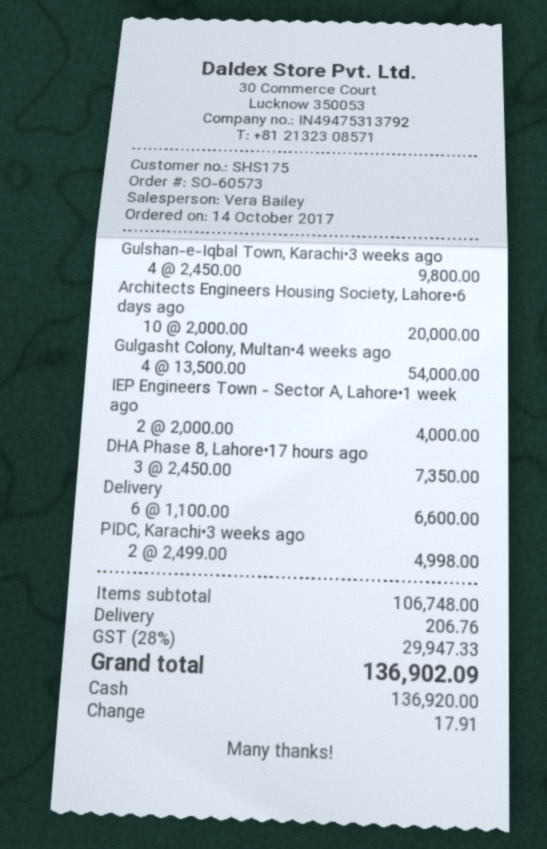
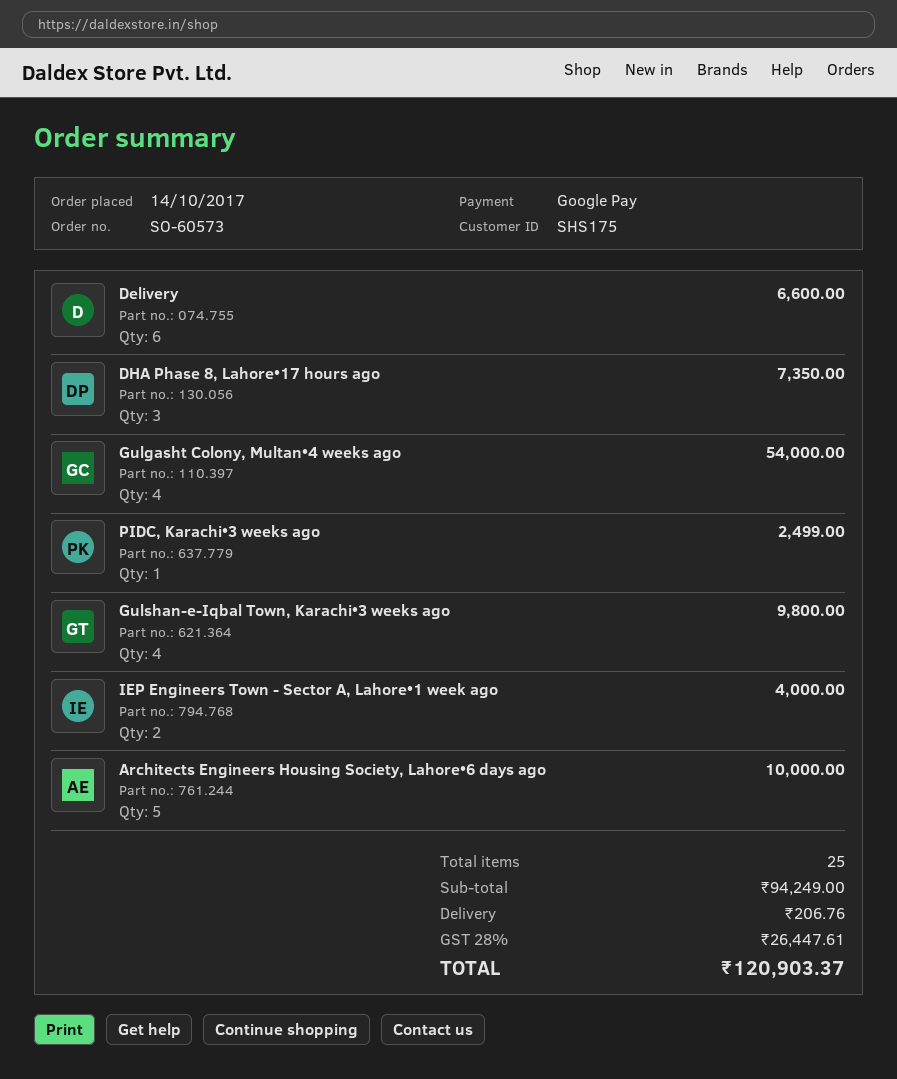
payment method: cash -> Google Pay
Architects Engineers Housing Society, Lahore•6 days ago: 10 for 20000.00 -> 5 for 10000.00
PIDC, Karachi•3 weeks ago: 2 for 4998.00 -> 1 for 2499.00
subtotal: 106748.00 -> 94249.00
tax: 28% = 29947.33 -> 28% = 26447.61
total: 136902.09 -> 120903.37

